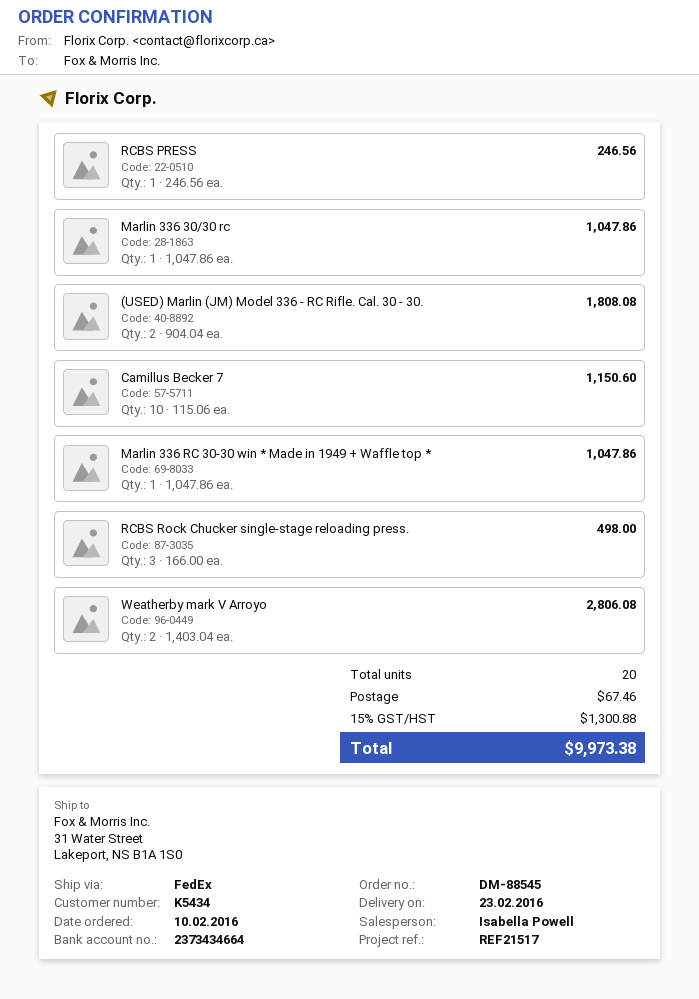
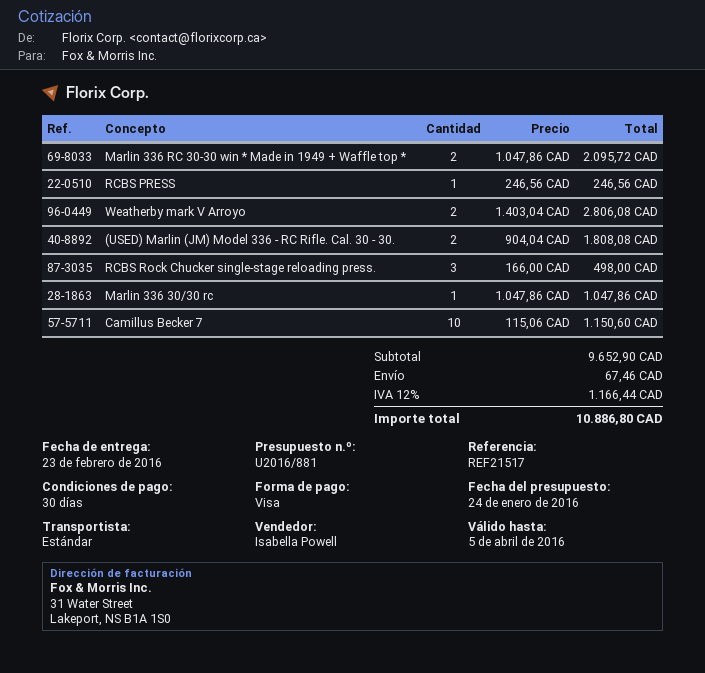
shipping method: FedEx -> standard
Marlin 336 RC 30-30 win * Made in 1949 + Waffle top *: 1 x 1047.86 = 1047.86 -> 2 x 1047.86 = 2095.72
tax: 15% = 1300.88 -> 12% = 1166.44
total: 9973.38 -> 10886.80

